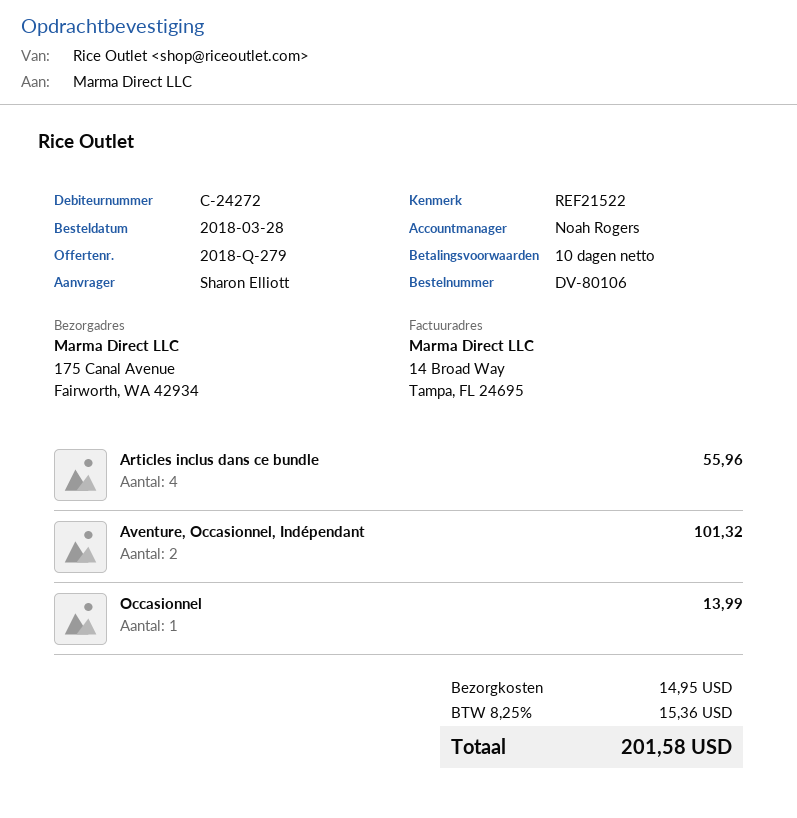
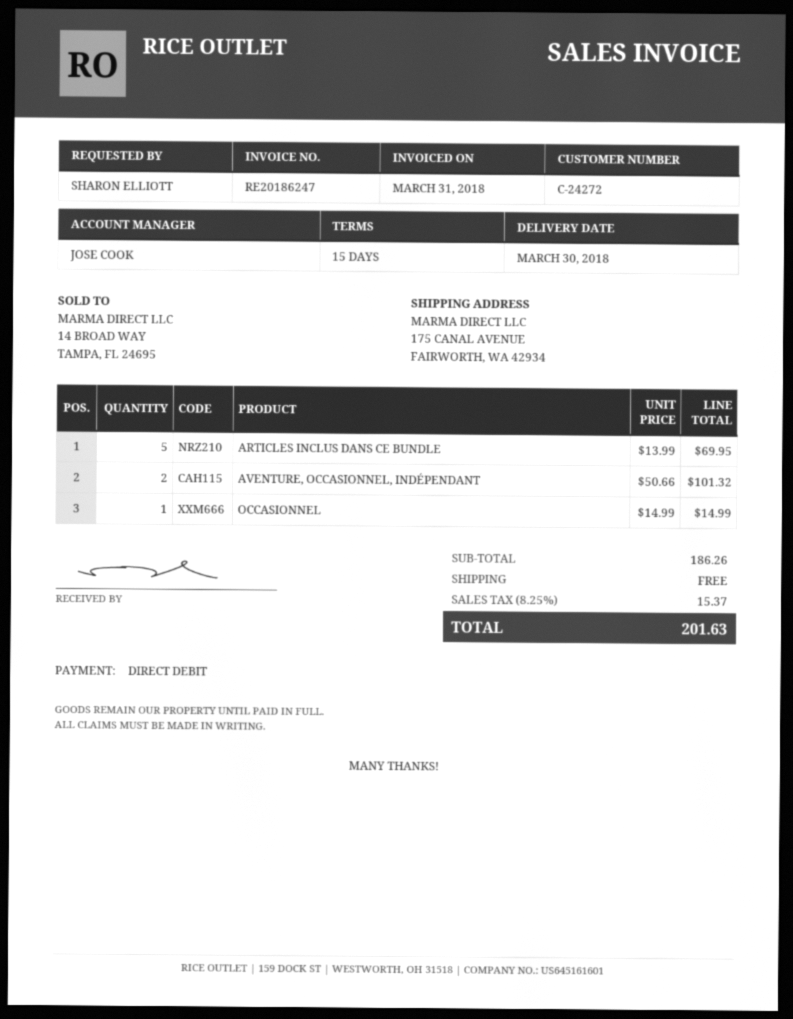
payment terms: 10 days -> 15 days
sales rep: Noah Rogers -> JOSE COOK
Articles inclus dans ce bundle: 4 for 55.96 -> 5 for 69.95
Occasionnel: 1 for 13.99 -> 1 for 14.99
shipping: 14.95 -> 0.00
tax: 8.25% = 15.36 -> 8.25% = 15.37
total: 201.58 -> 201.63

